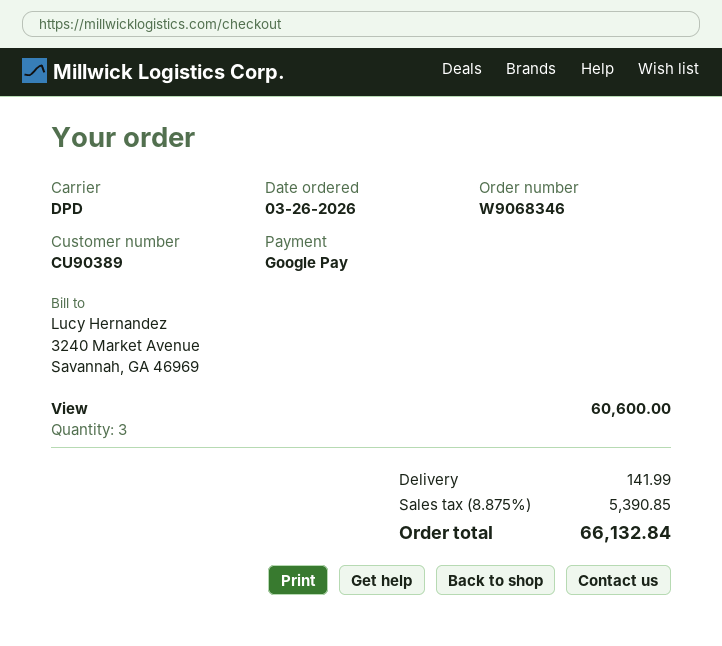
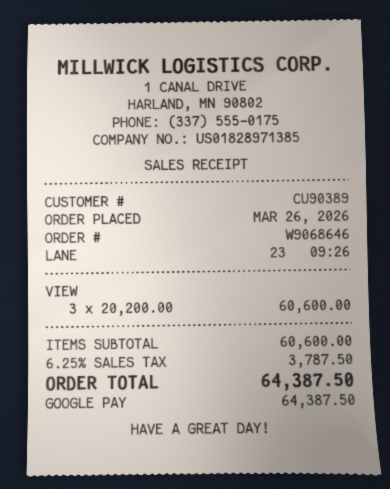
order number: W9068346 -> W9068646
shipping: 141.99 -> none
tax: 8.875% = 5390.85 -> 6.25% = 3787.50
total: 66132.84 -> 64387.50

